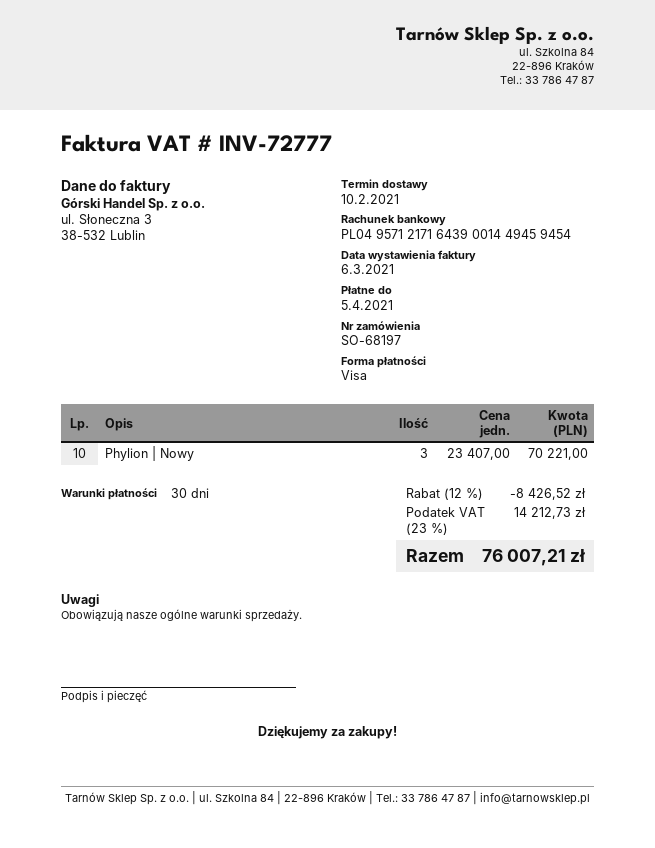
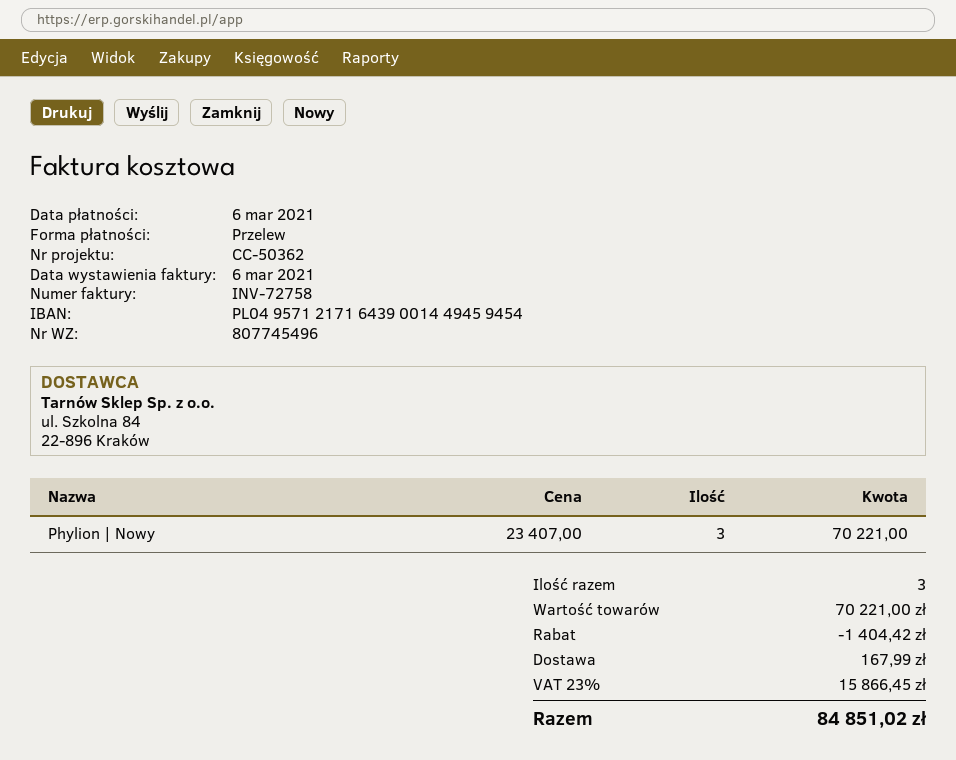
invoice number: INV-72777 -> INV-72758
due date: 2021-04-05 -> 2021-03-06
payment method: Visa -> bank transfer
discount: 8426.52 -> 1404.42
shipping: none -> 167.99
tax: 23% = 14212.73 -> 23% = 15866.45
total: 76007.21 -> 84851.02

